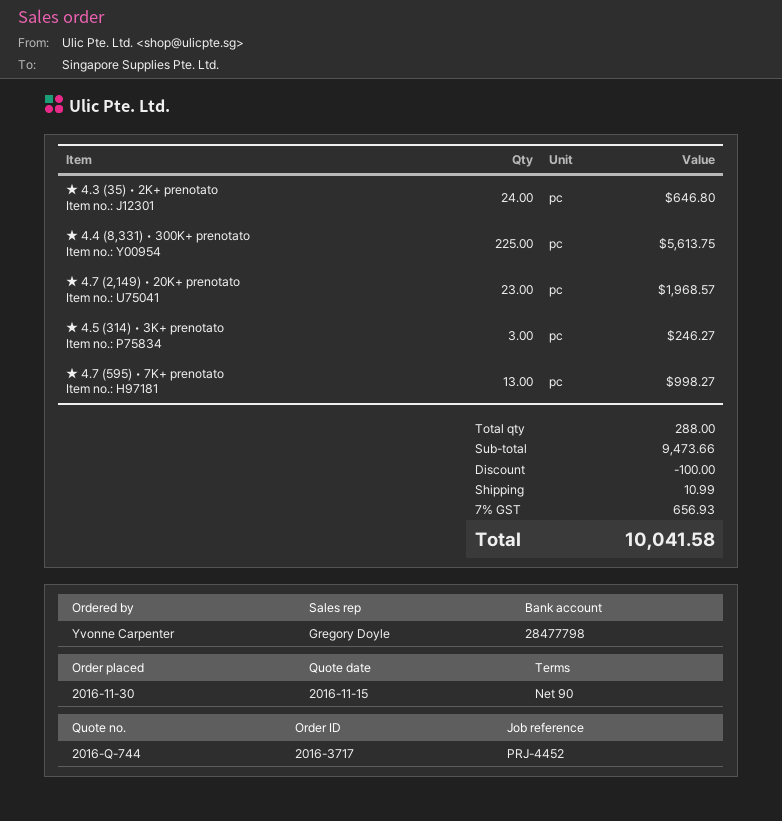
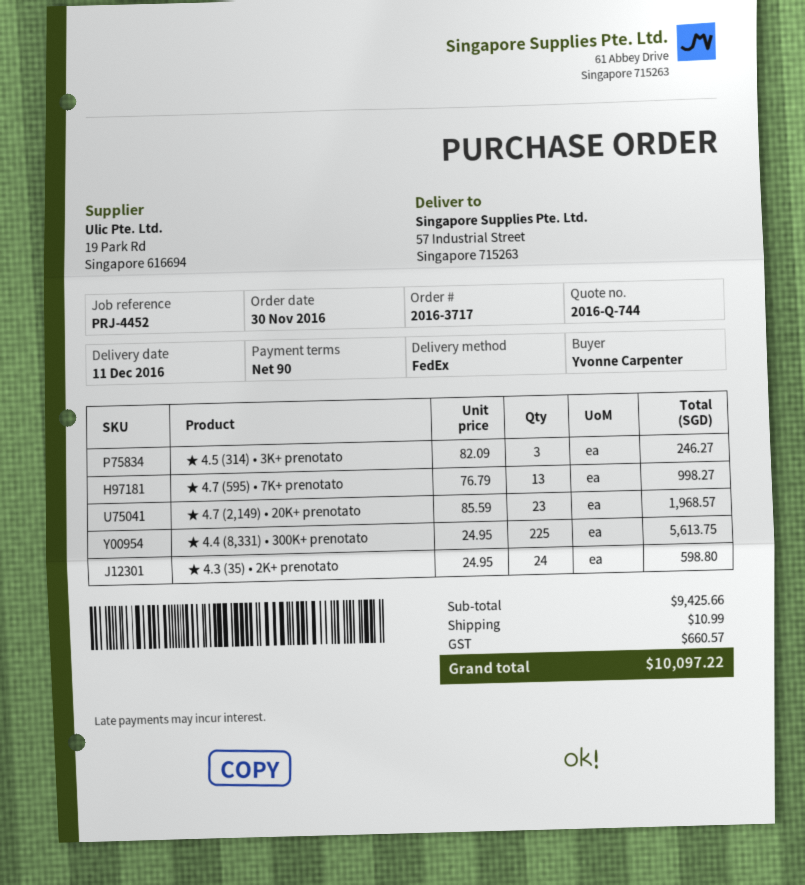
★ 4.3 (35) • 2K+ prenotato: 24 for 646.80 -> 24 for 598.80
subtotal: 9473.66 -> 9425.66
discount: 100.00 -> none
tax: 656.93 -> 660.57
total: 10041.58 -> 10097.22

